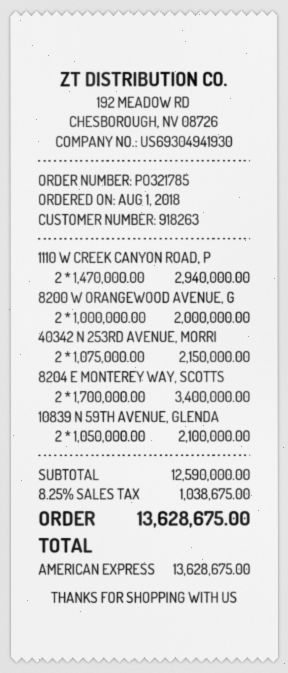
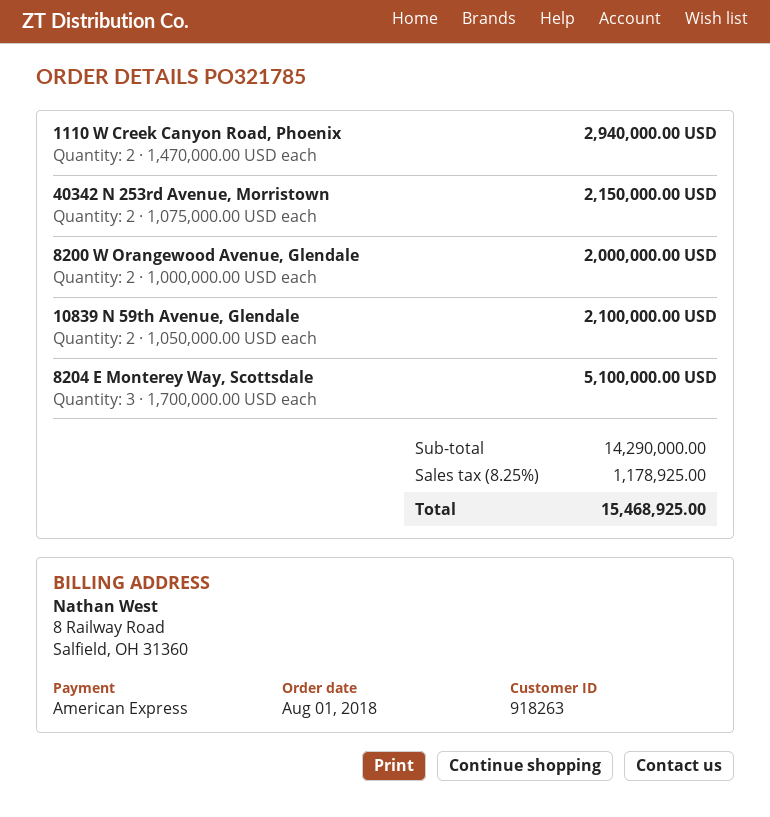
8204 E MONTEREY WAY, SCOTTS: 2 x 1700000.00 = 3400000.00 -> 3 x 1700000.00 = 5100000.00
subtotal: 12590000.00 -> 14290000.00
tax: 8.25% = 1038675.00 -> 8.25% = 1178925.00
total: 13628675.00 -> 15468925.00

